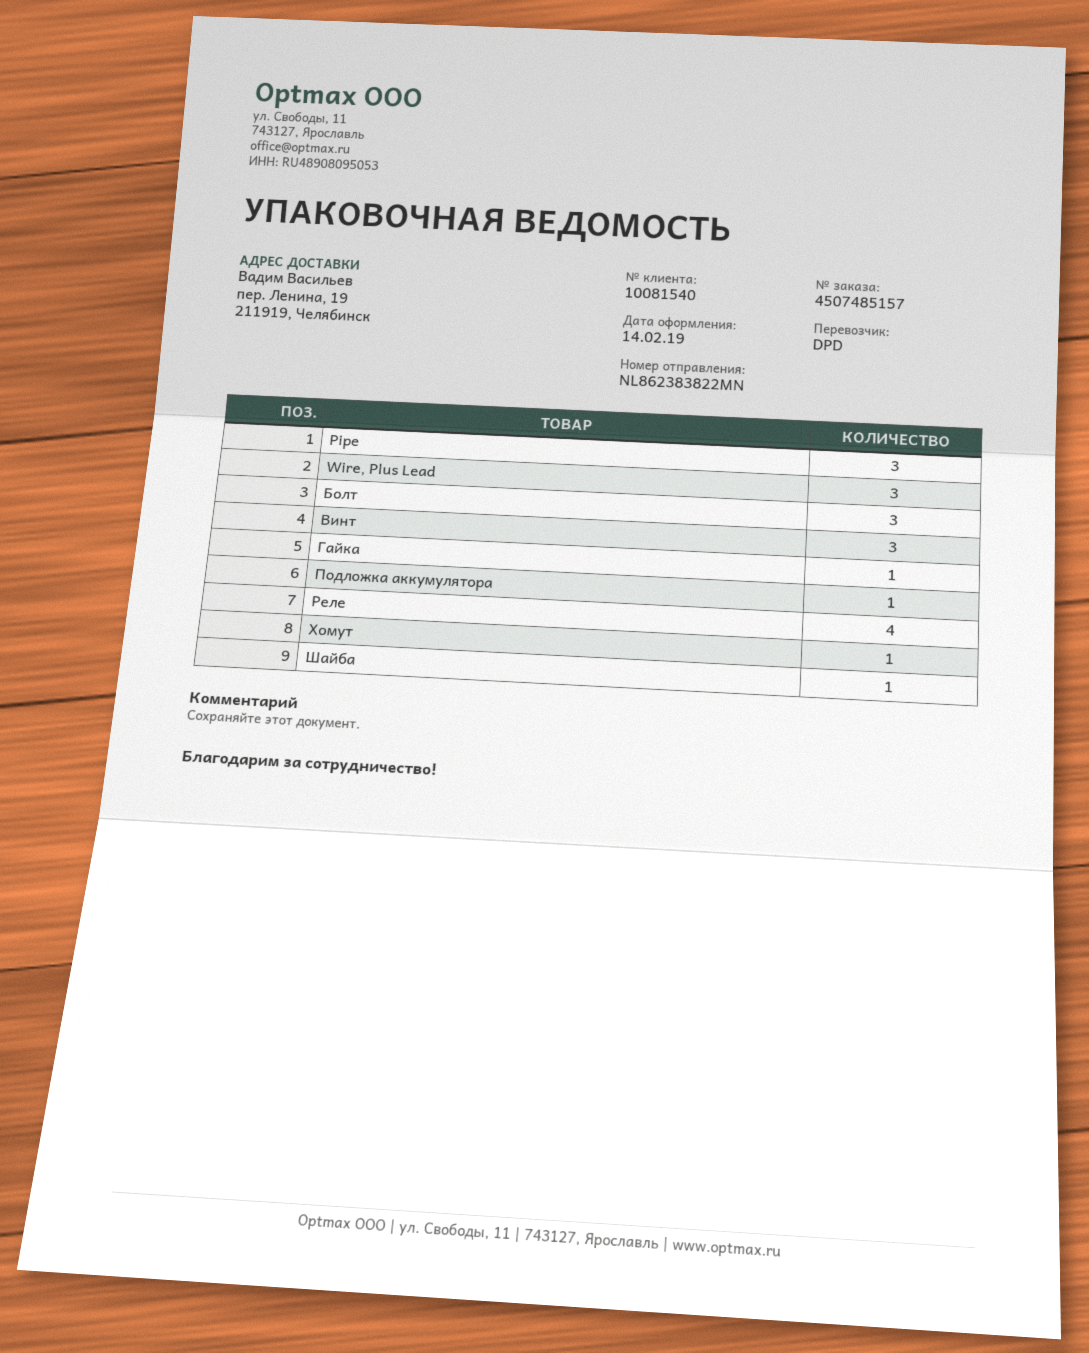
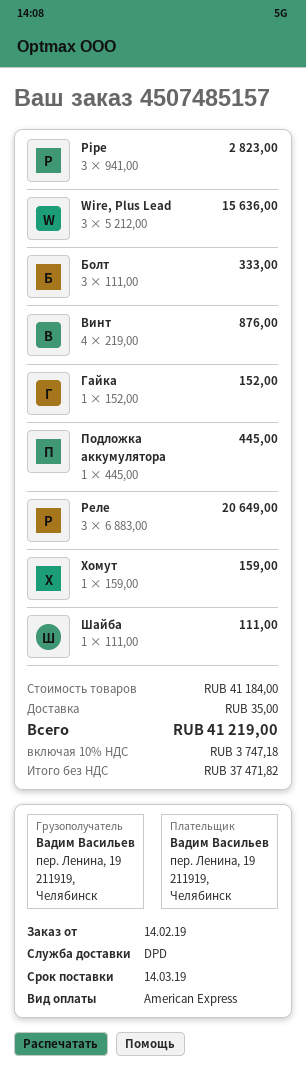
Винт: 3 -> 4
Реле: 4 -> 3

